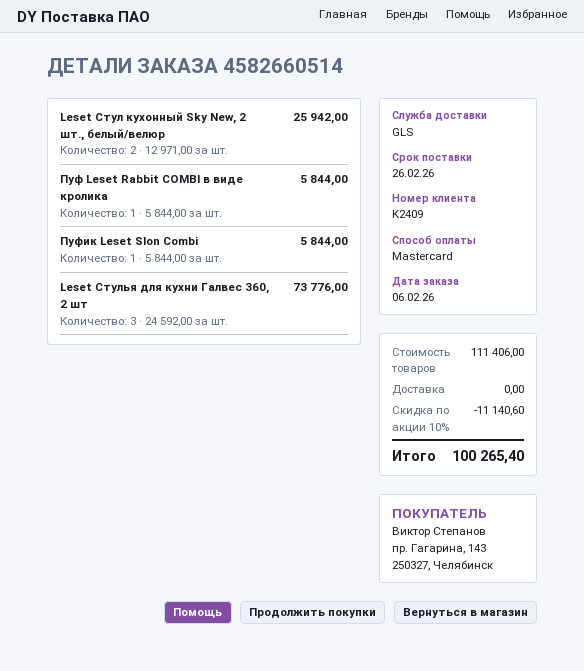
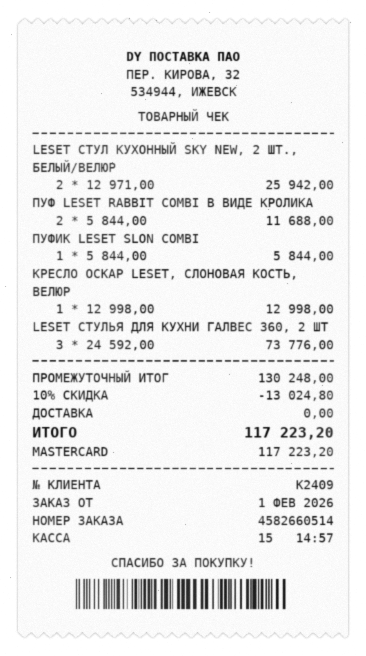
order date: 2026-02-06 -> 2026-02-01
Пуф Leset Rabbit COMBI в виде кролика: 1 x 5844.00 = 5844.00 -> 2 x 5844.00 = 11688.00
КРЕСЛО ОСКАР LESET, СЛОНОВАЯ КОСТЬ, ВЕЛЮР: none -> 1 x 12998.00 = 12998.00
subtotal: 111406.00 -> 130248.00
discount: 10% = 11140.60 -> 10% = 13024.80
total: 100265.40 -> 117223.20

